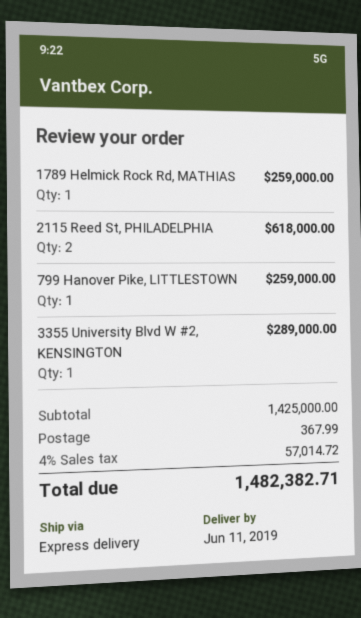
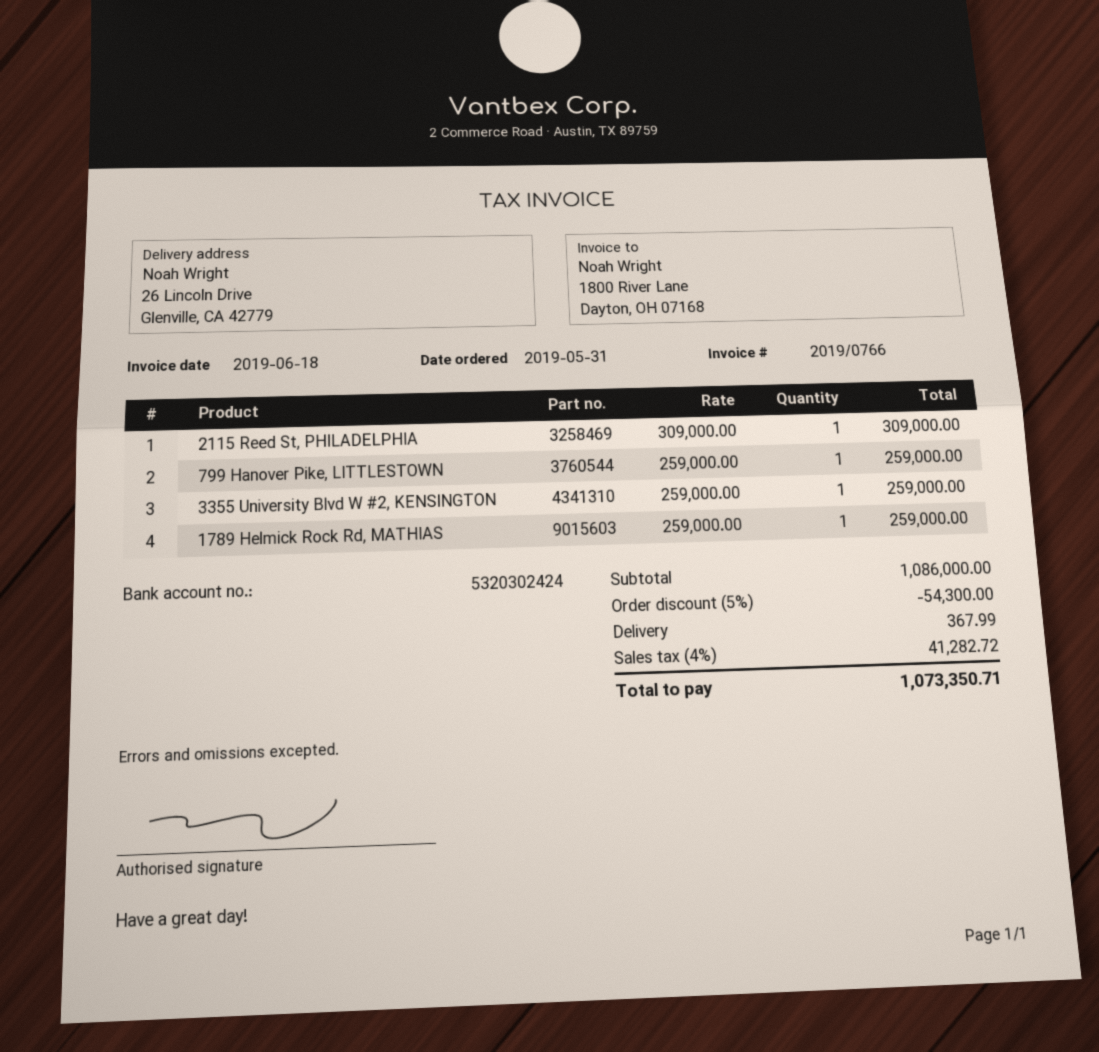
2115 Reed St, PHILADELPHIA: 2 for 618000.00 -> 1 for 309000.00
3355 University Blvd W #2, KENSINGTON: 1 for 289000.00 -> 1 for 259000.00
subtotal: 1425000.00 -> 1086000.00
discount: none -> 5% = 54300.00
tax: 4% = 57014.72 -> 4% = 41282.72
total: 1482382.71 -> 1073350.71

